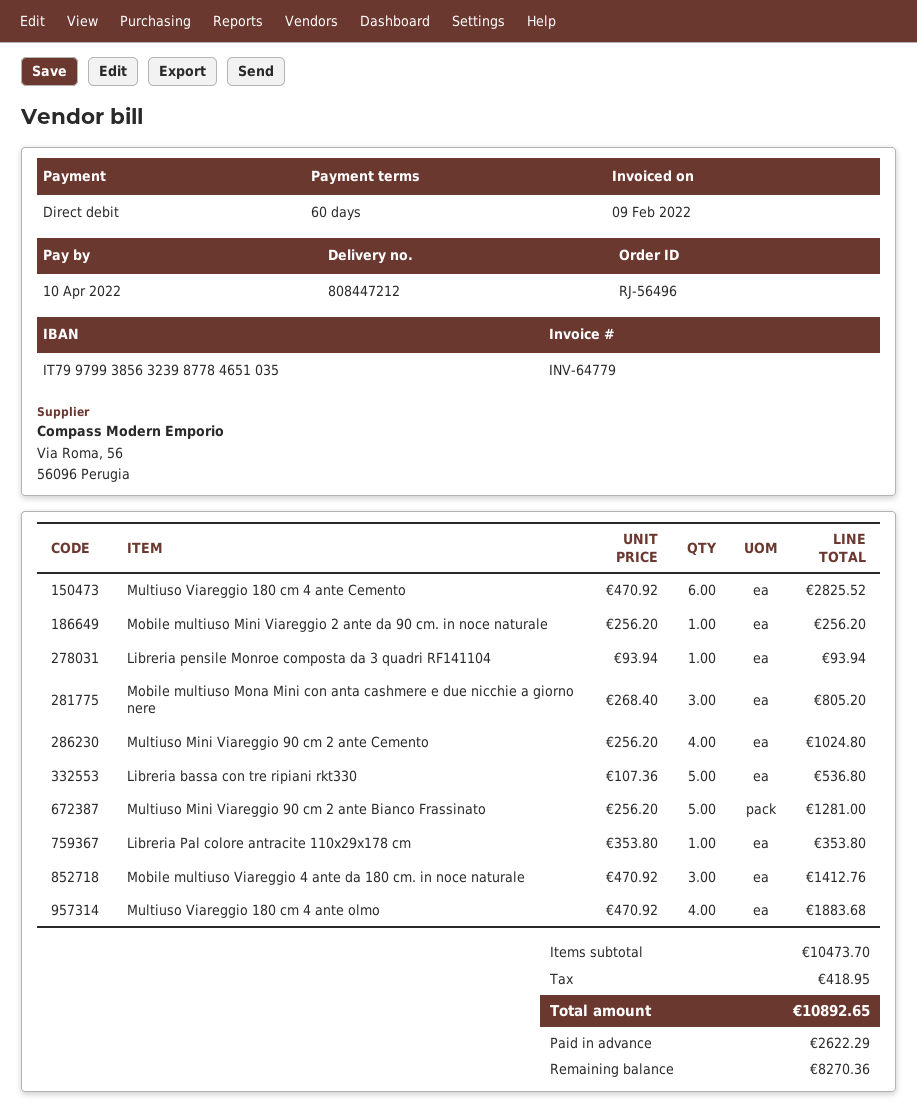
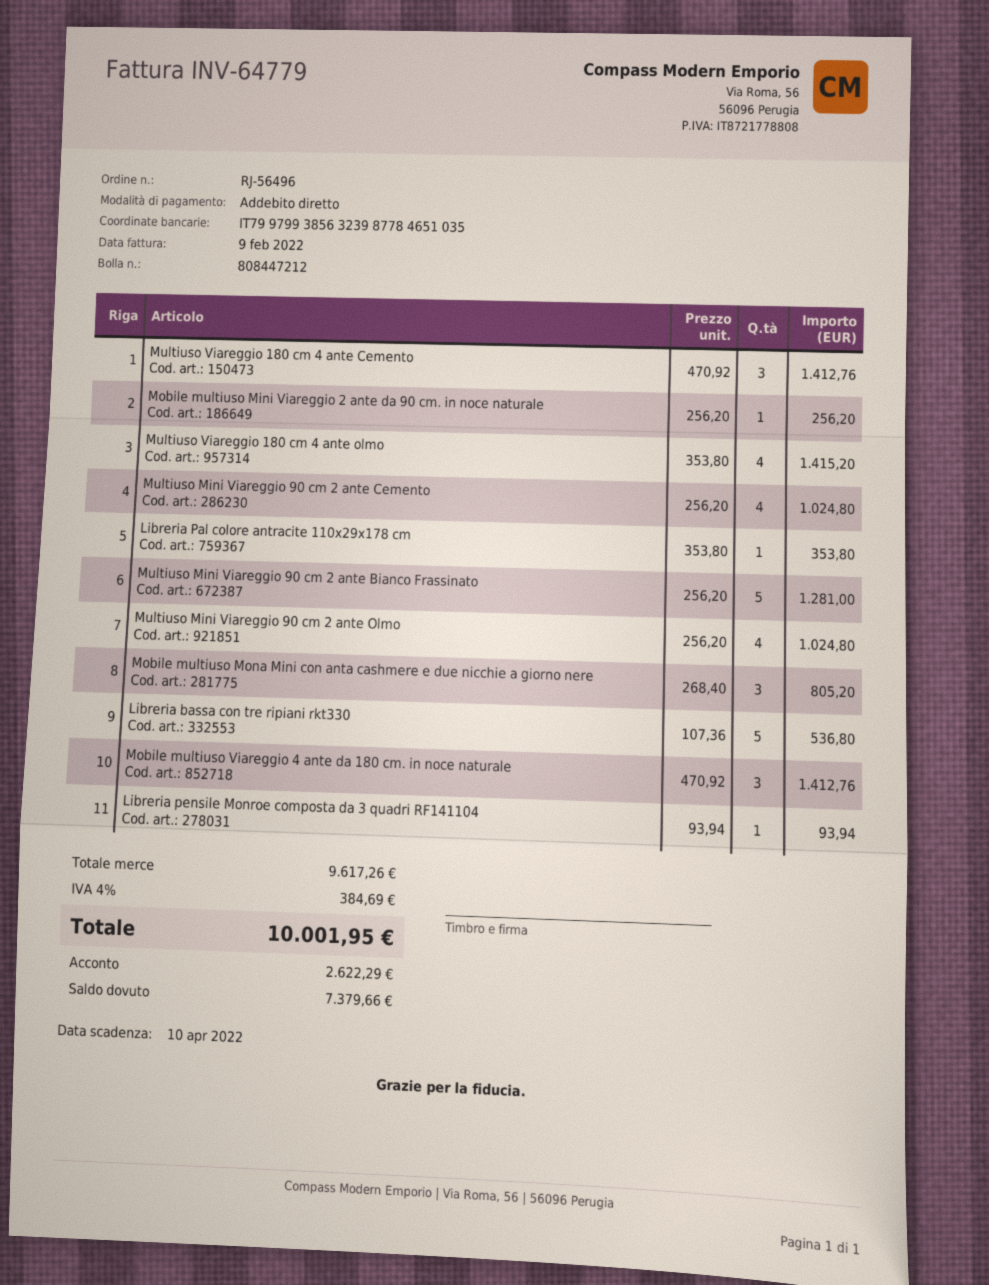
Multiuso Viareggio 180 cm 4 ante Cemento: 6 x 470.92 = 2825.52 -> 3 x 470.92 = 1412.76
Multiuso Viareggio 180 cm 4 ante olmo: 4 x 470.92 = 1883.68 -> 4 x 353.80 = 1415.20
Multiuso Mini Viareggio 90 cm 2 ante Olmo: none -> 4 x 256.20 = 1024.80
subtotal: 10473.70 -> 9617.26
tax: 418.95 -> 384.69
total: 10892.65 -> 10001.95
balance: 8270.36 -> 7379.66

